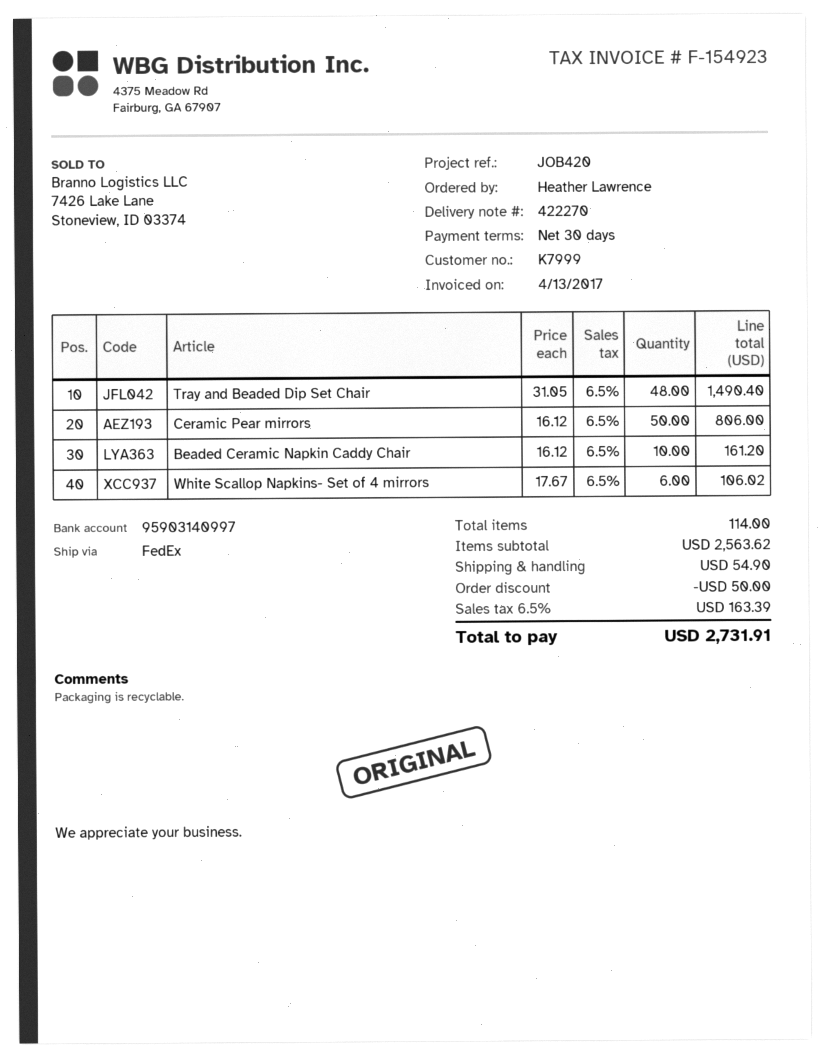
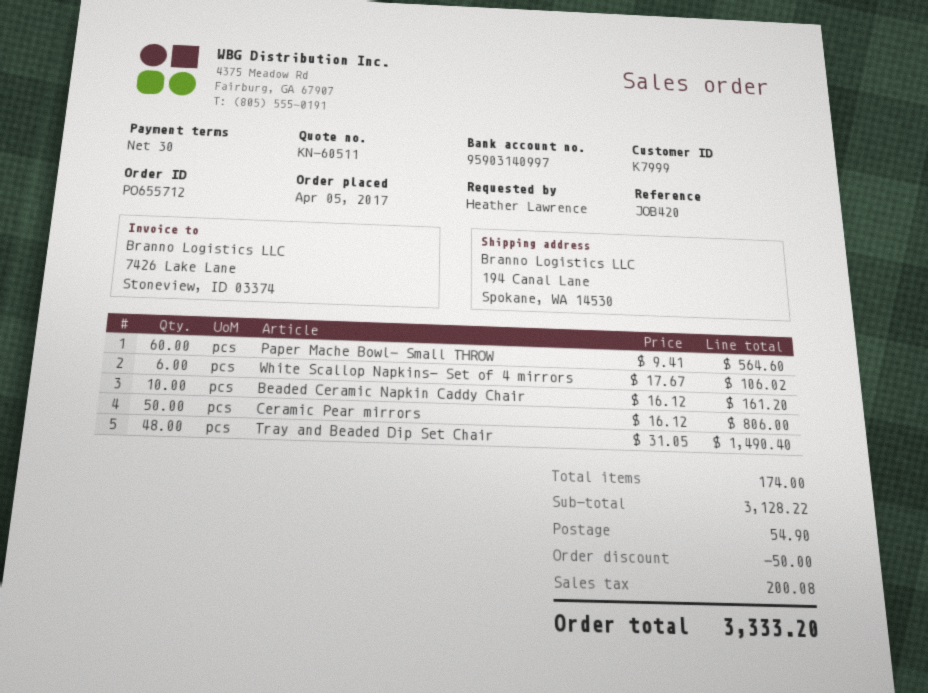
Paper Mache Bowl- Small THROW: none -> 60 x 9.41 = 564.60
total quantity: 114 -> 174
subtotal: 2563.62 -> 3128.22
tax: 163.39 -> 200.08
total: 2731.91 -> 3333.20

